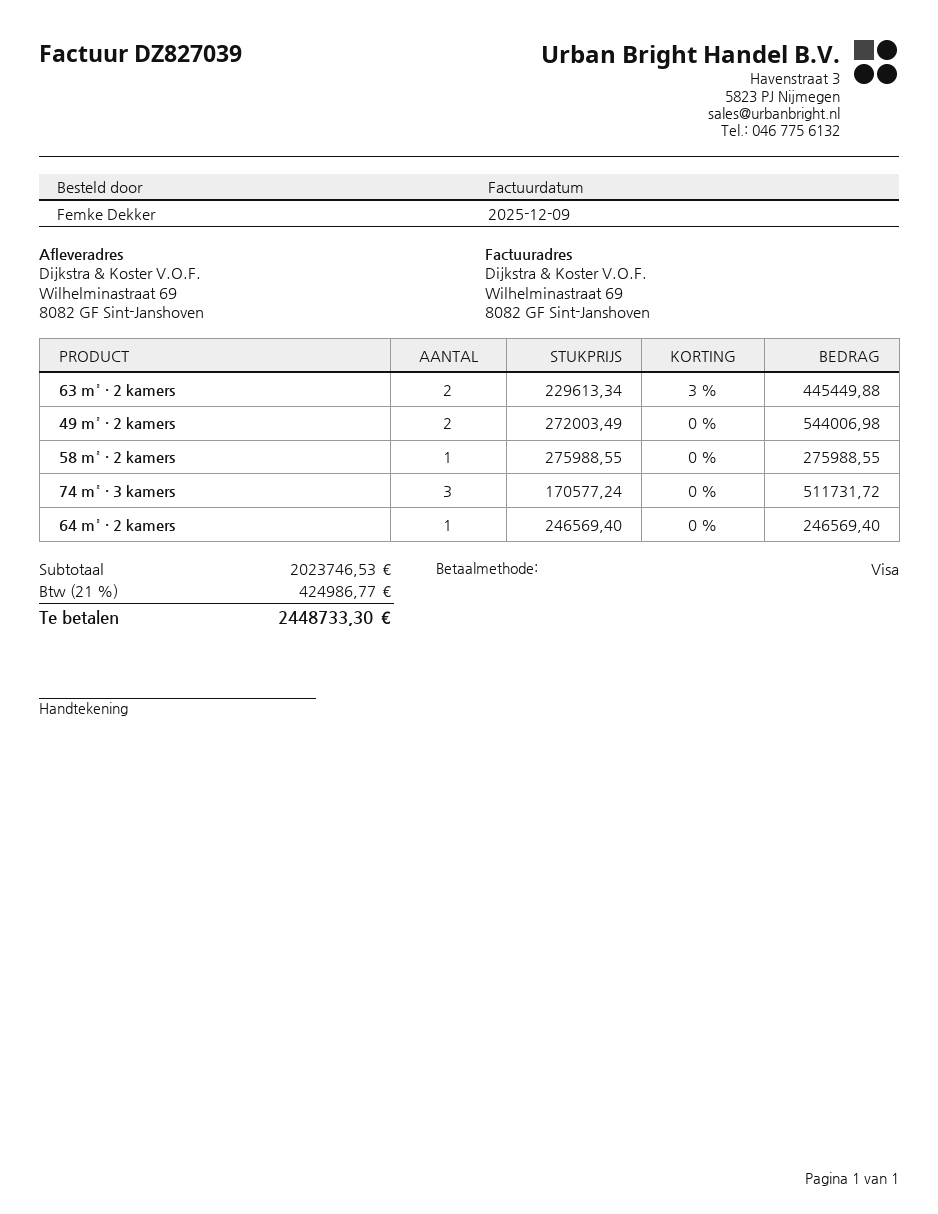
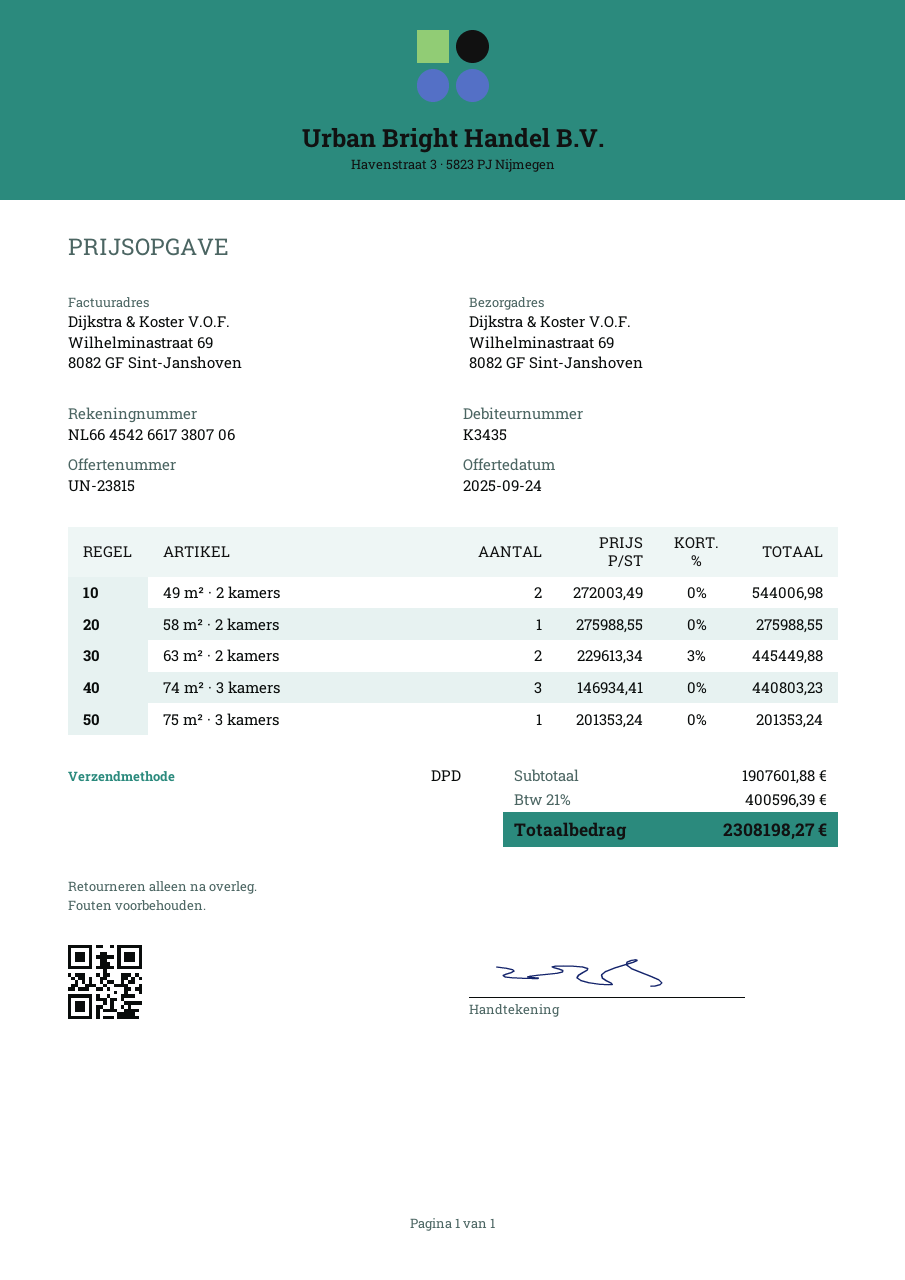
74 m² · 3 kamers: 3 x 170577.24 = 511731.72 -> 3 x 146934.41 = 440803.23
64 m² · 2 kamers: 1 x 246569.40 = 246569.40 -> none
75 m² · 3 kamers: none -> 1 x 201353.24 = 201353.24
subtotal: 2023746.53 -> 1907601.88
tax: 21% = 424986.77 -> 21% = 400596.39
total: 2448733.30 -> 2308198.27

